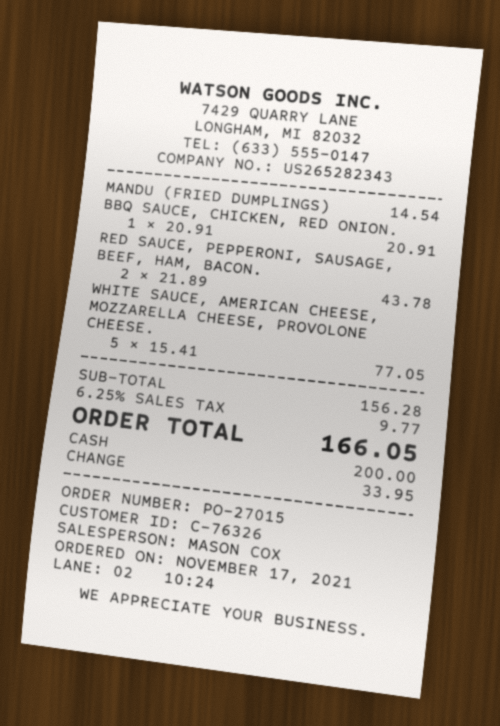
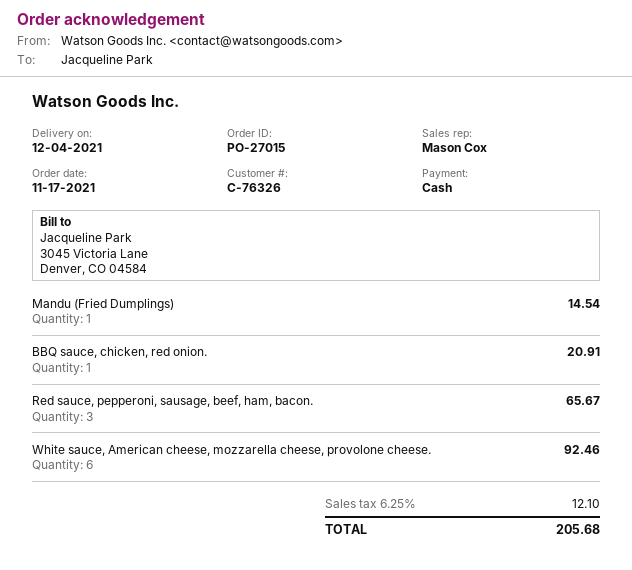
RED SAUCE, PEPPERONI, SAUSAGE, BEEF, HAM, BACON.: 2 for 43.78 -> 3 for 65.67
WHITE SAUCE, AMERICAN CHEESE, MOZZARELLA CHEESE, PROVOLONE CHEESE.: 5 for 77.05 -> 6 for 92.46
tax: 6.25% = 9.77 -> 6.25% = 12.10
total: 166.05 -> 205.68

